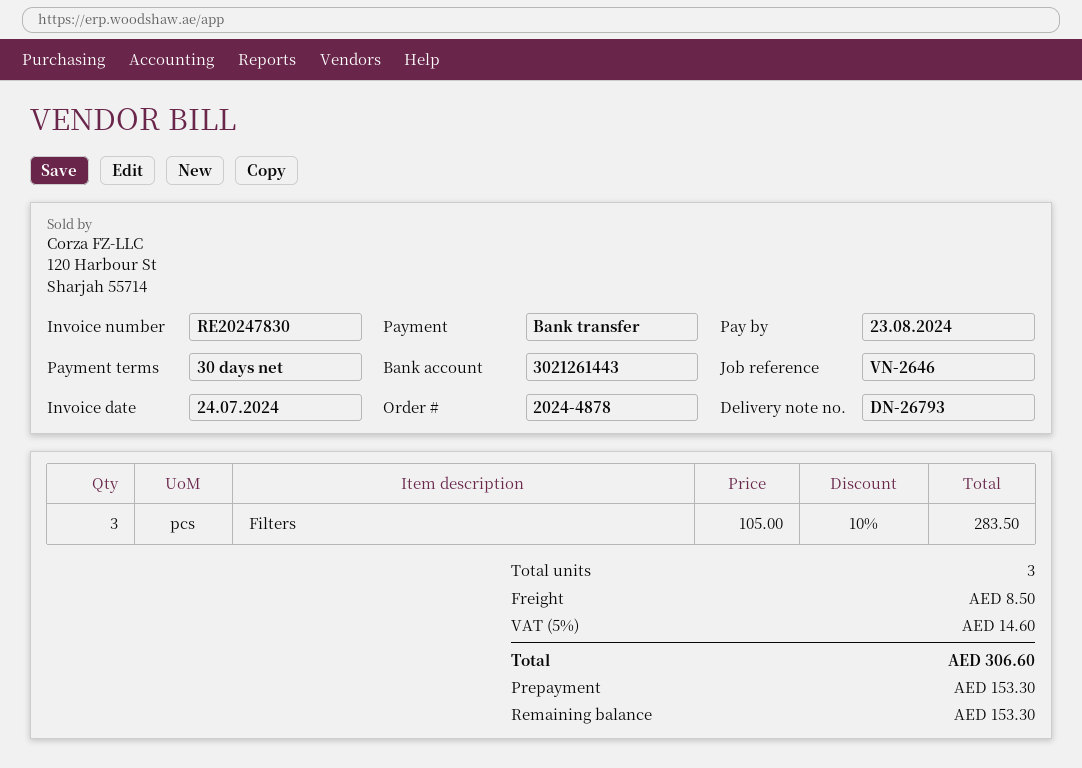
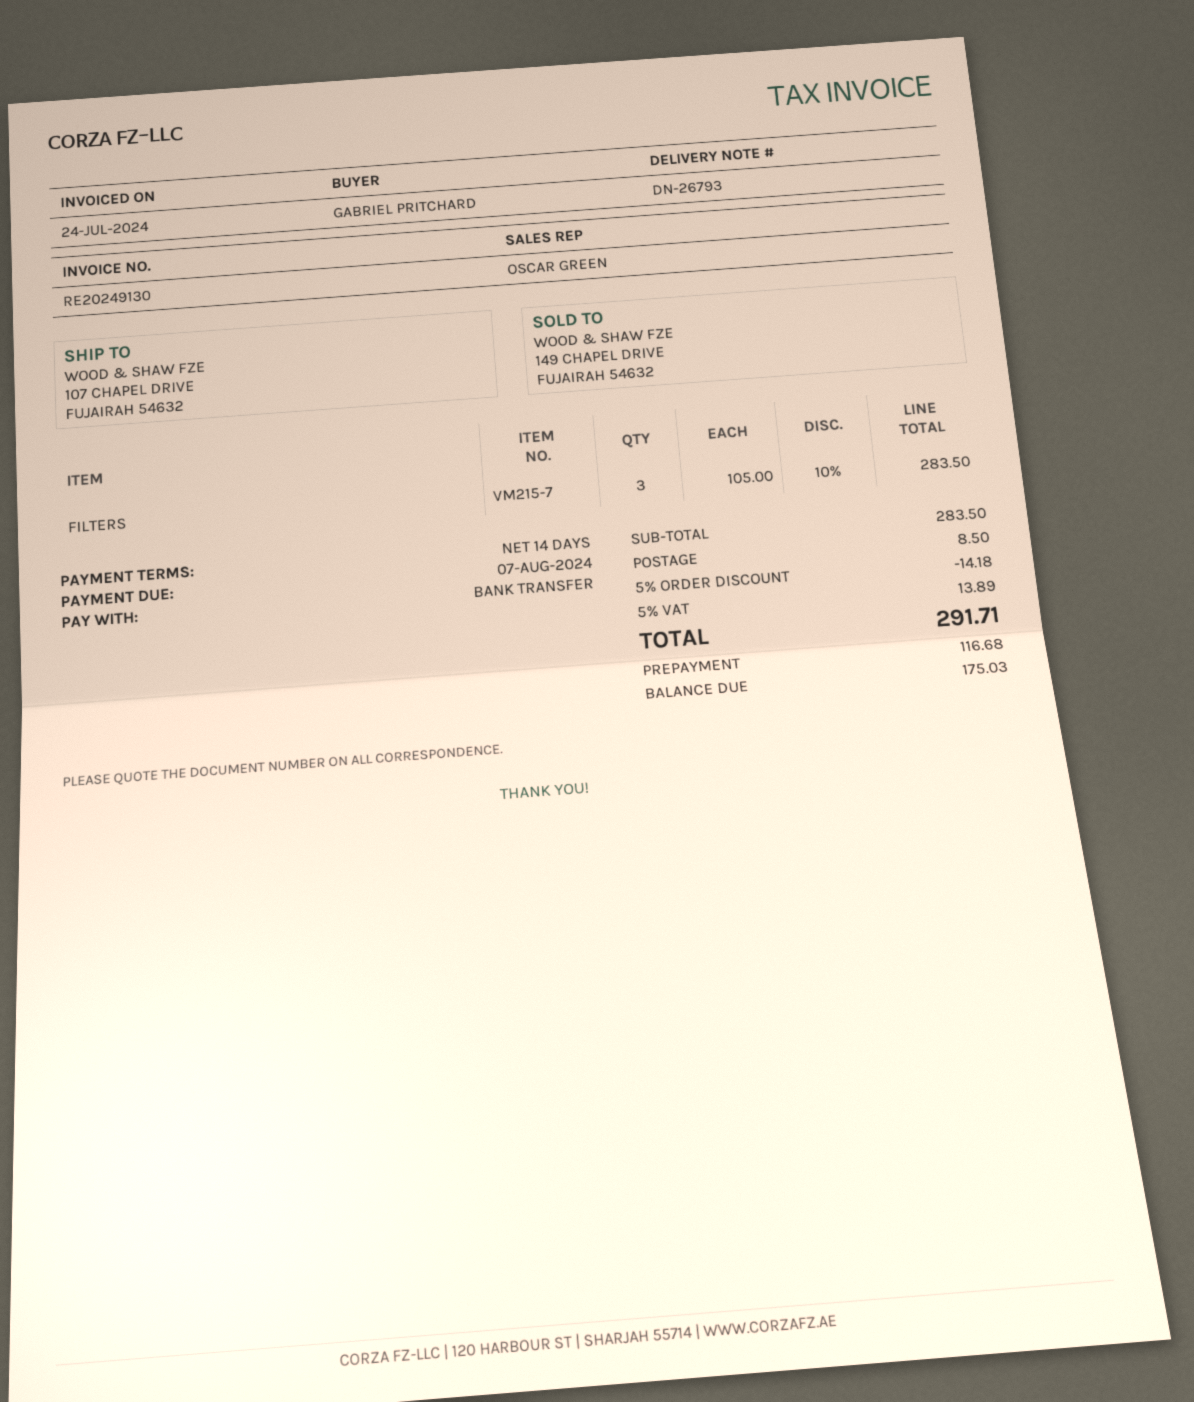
invoice number: RE20247830 -> RE20249130
payment terms: 30 days -> 14 days
due date: 2024-08-23 -> 2024-08-07
discount: none -> 5% = 14.18
tax: 5% = 14.60 -> 5% = 13.89
total: 306.60 -> 291.71
deposit: 153.30 -> 116.68
balance: 153.30 -> 175.03

